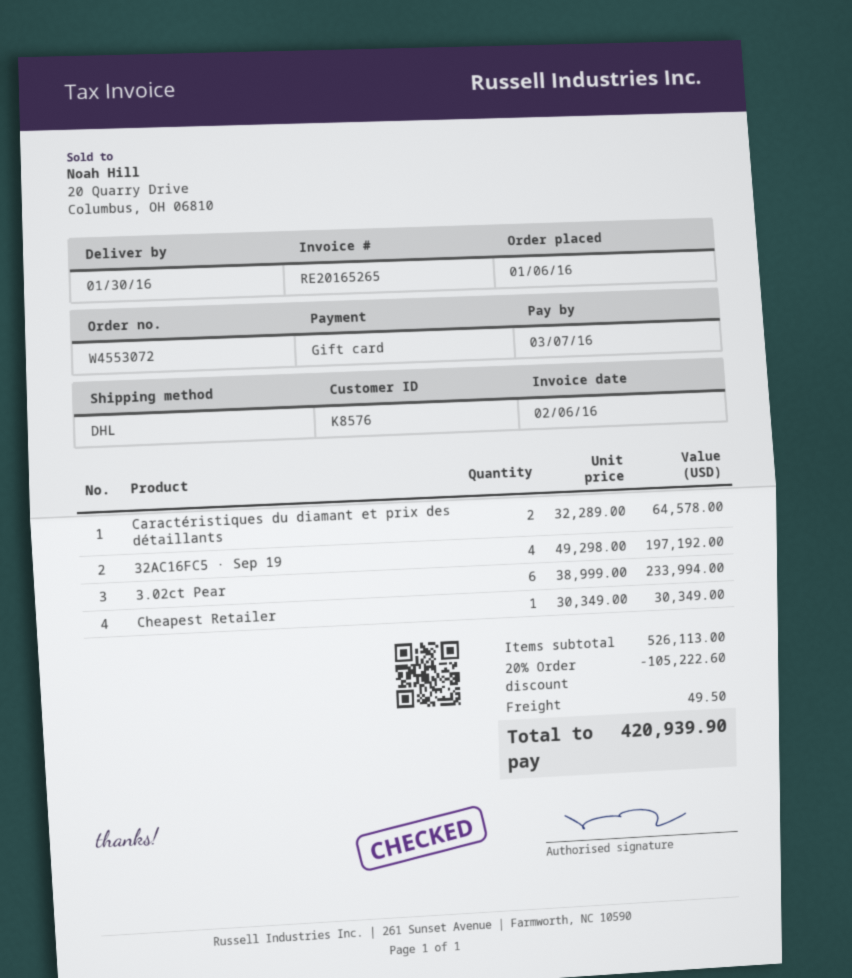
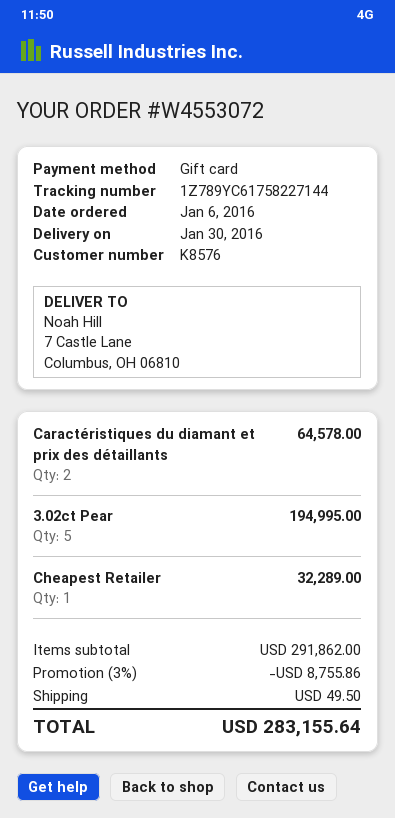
32AC16FC5 · Sep 19: 4 for 197192.00 -> none
3.02ct Pear: 6 for 233994.00 -> 5 for 194995.00
Cheapest Retailer: 1 for 30349.00 -> 1 for 32289.00
subtotal: 526113.00 -> 291862.00
discount: 20% = 105222.60 -> 3% = 8755.86
total: 420939.90 -> 283155.64

